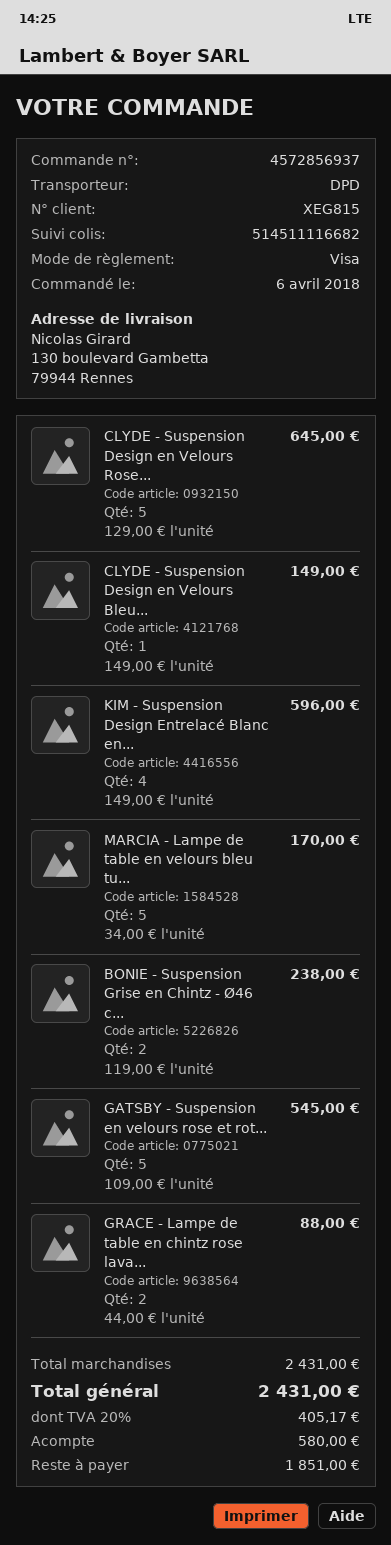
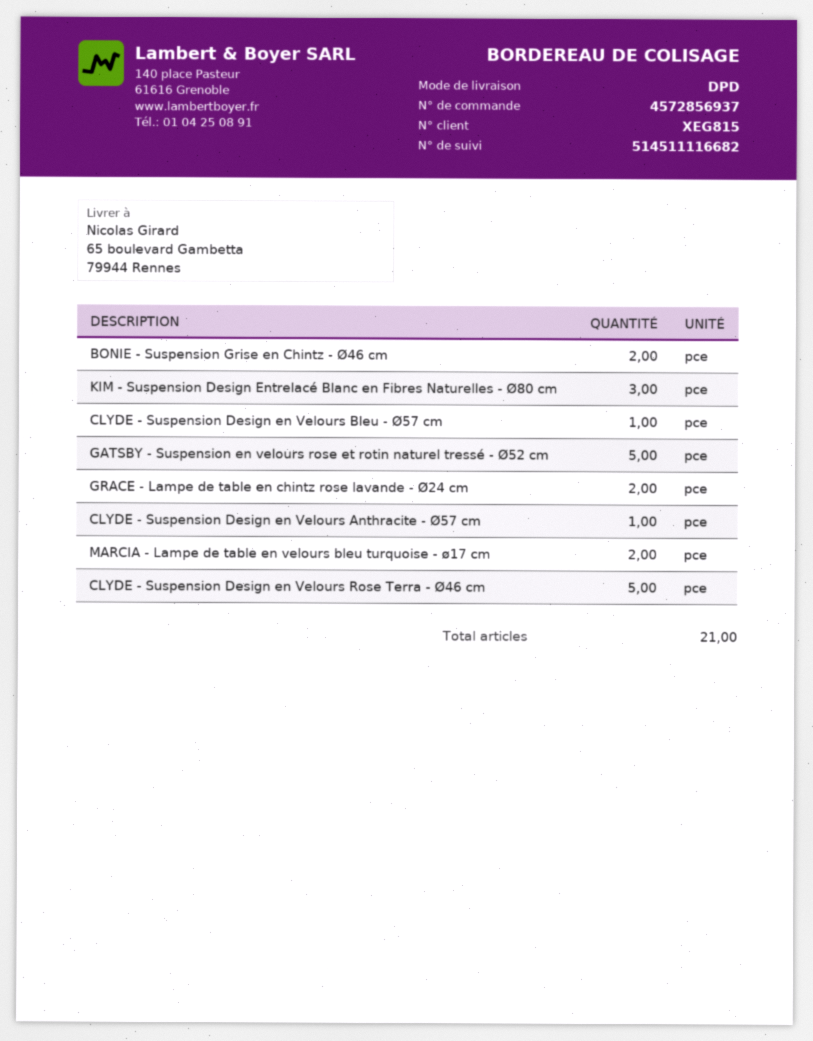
ship to: 130 boulevard Gambetta, 79944 Rennes -> 65 boulevard Gambetta, 79944 Rennes
KIM - Suspension Design Entrelacé Blanc en...: 4 -> 3
MARCIA - Lampe de table en velours bleu tu...: 5 -> 2
CLYDE - Suspension Design en Velours Anthracite - Ø57 cm: none -> 1

